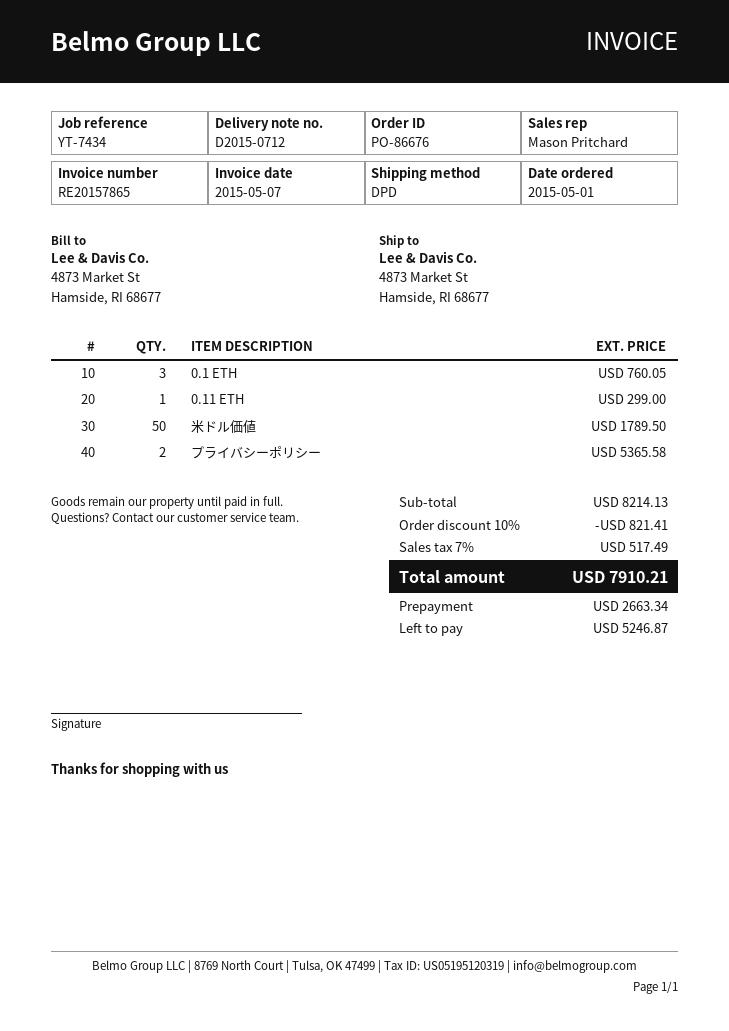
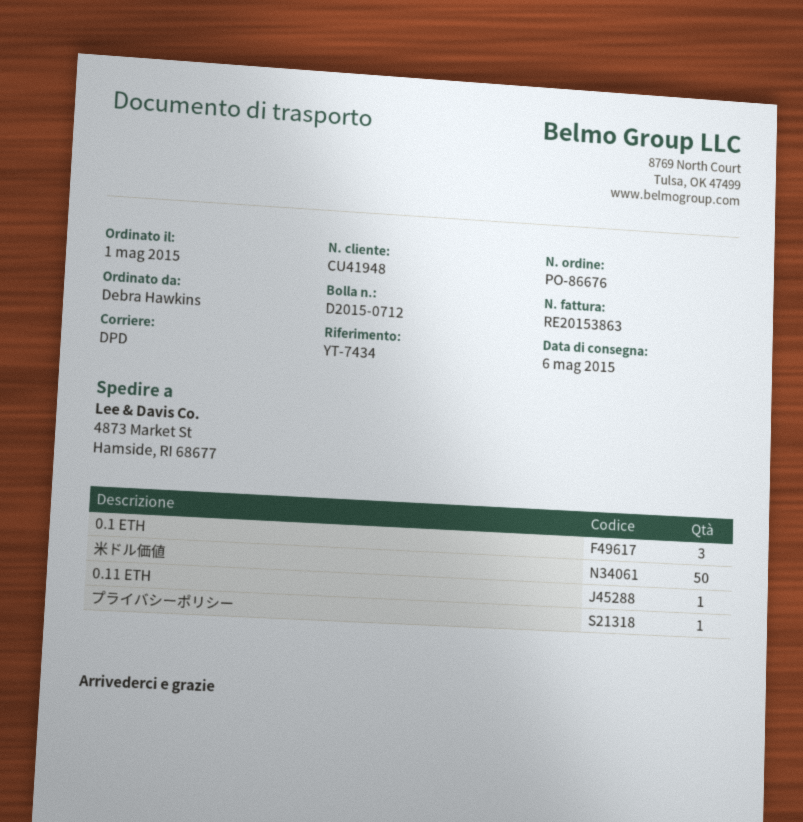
invoice number: RE20157865 -> RE20153863
プライバシーポリシー: 2 -> 1

